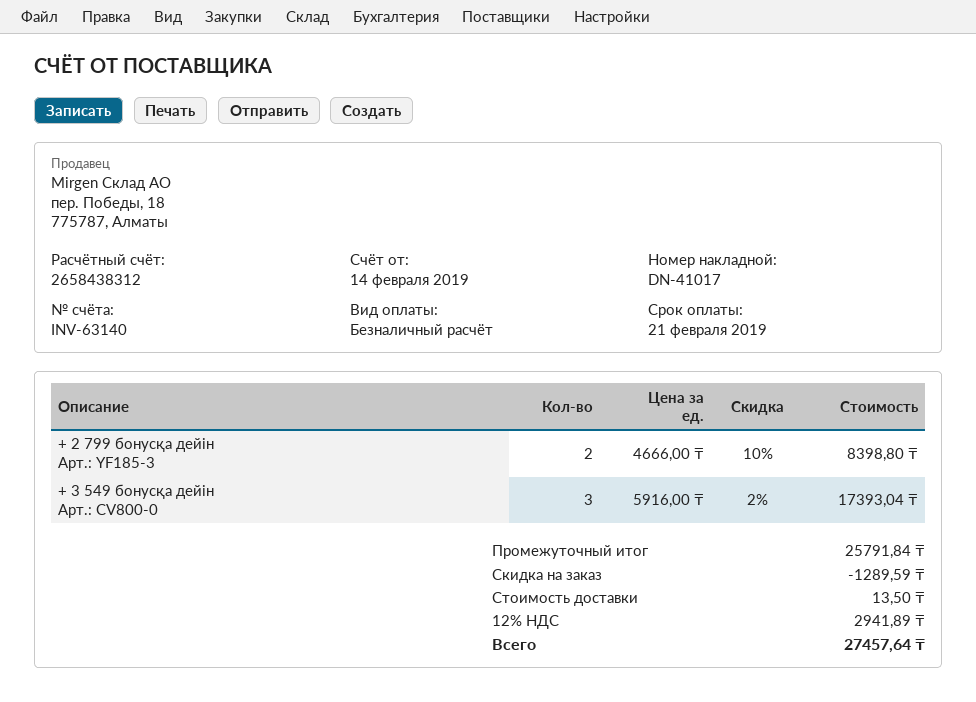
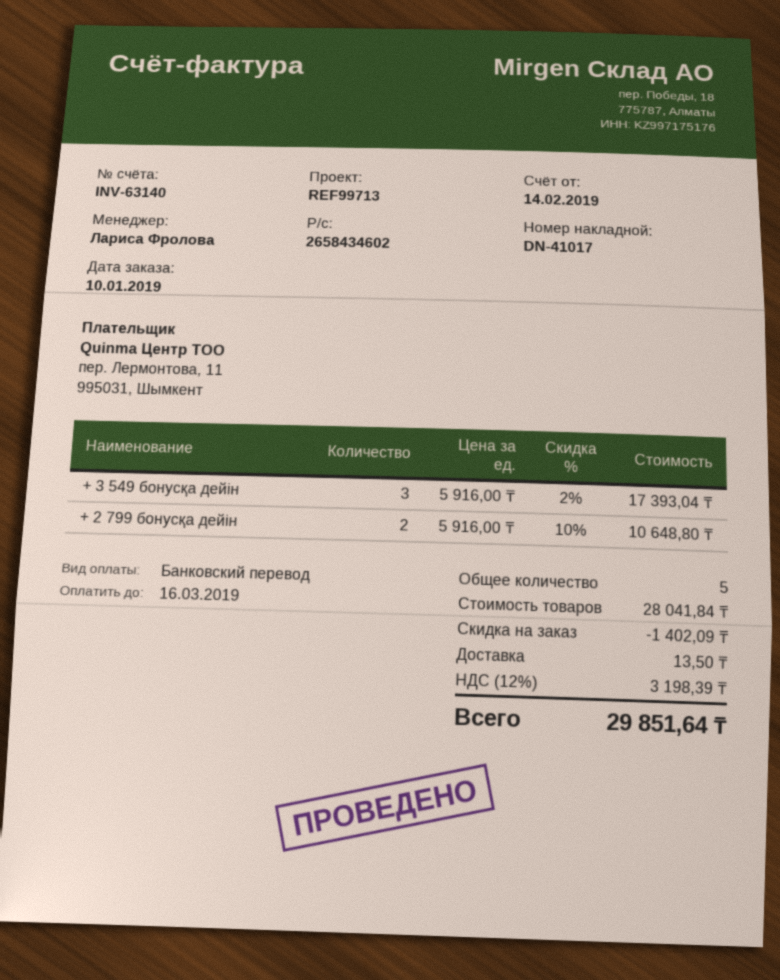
due date: 2019-02-21 -> 2019-03-16
bank account: 2658438312 -> 2658434602
+ 2 799 бонусқа дейін: 2 x 4666.00 - 10% = 8398.80 -> 2 x 5916.00 - 10% = 10648.80
subtotal: 25791.84 -> 28041.84
discount: 1289.59 -> 1402.09
tax: 12% = 2941.89 -> 12% = 3198.39
total: 27457.64 -> 29851.64

